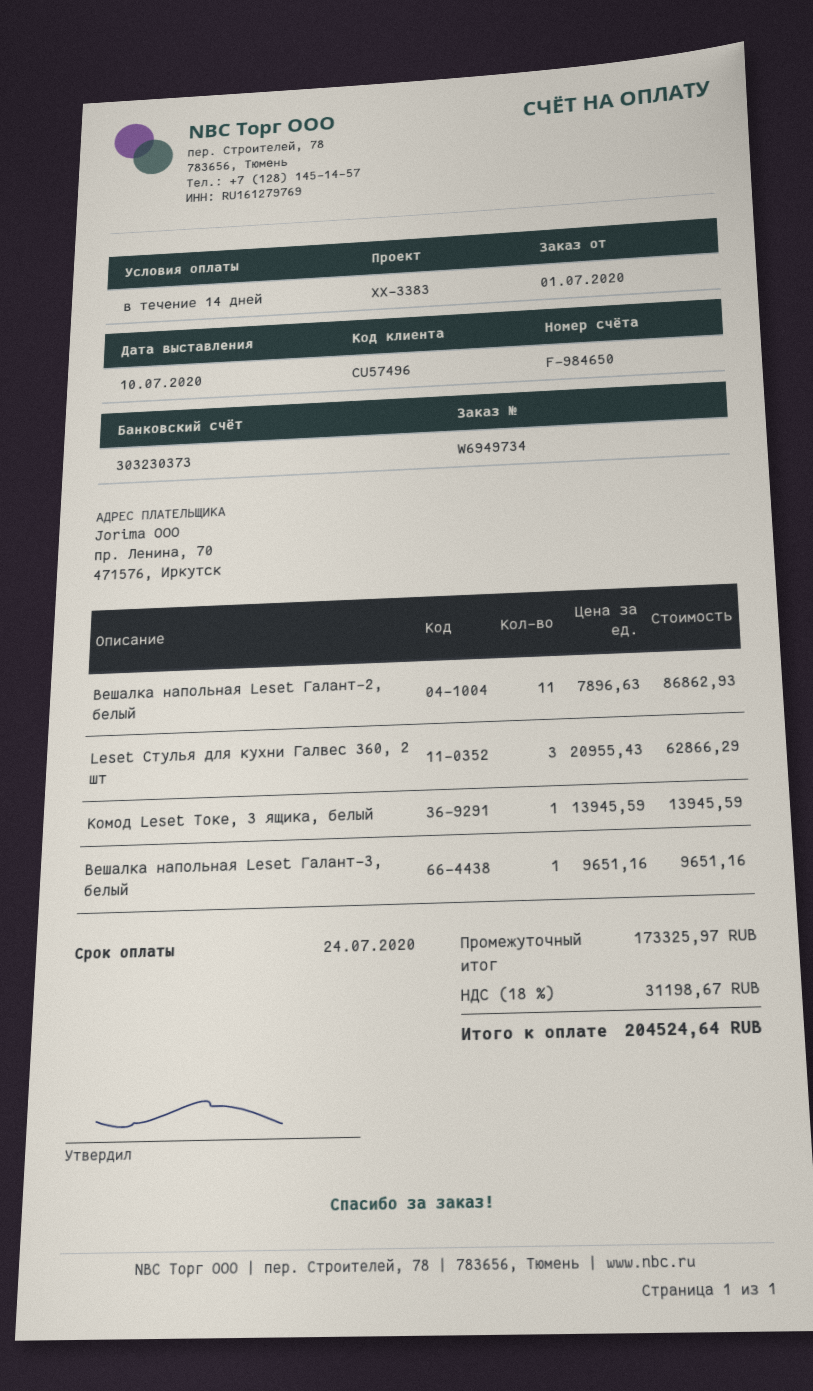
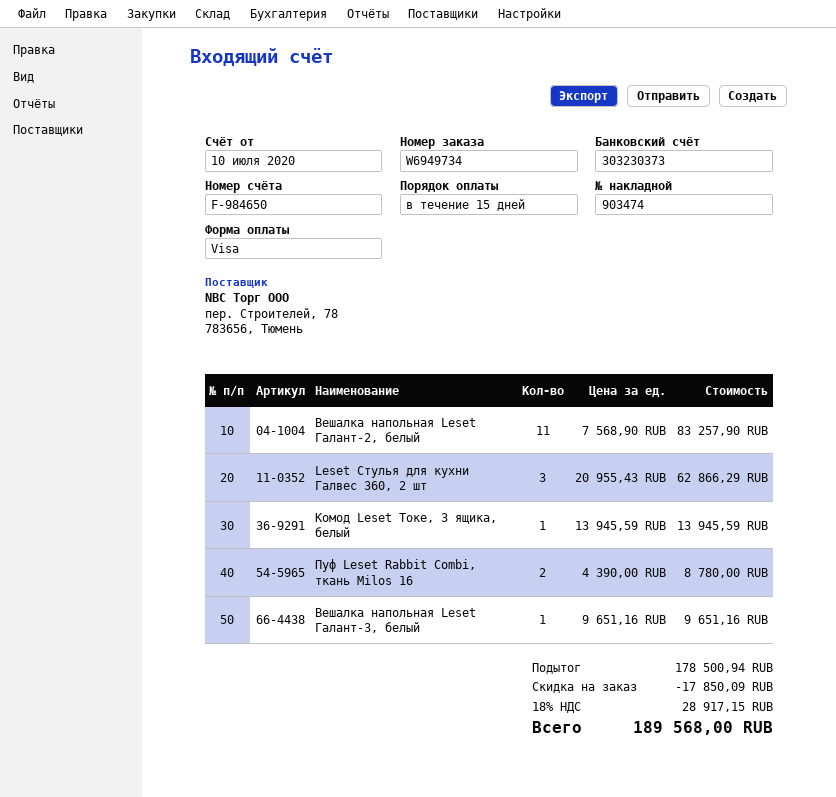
payment terms: 14 days -> 15 days
Вешалка напольная Leset Галант-2, белый: 11 x 7896.63 = 86862.93 -> 11 x 7568.90 = 83257.90
Пуф Leset Rabbit Combi, ткань Milos 16: none -> 2 x 4390.00 = 8780.00
subtotal: 173325.97 -> 178500.94
discount: none -> 17850.09
tax: 18% = 31198.67 -> 18% = 28917.15
total: 204524.64 -> 189568.00

